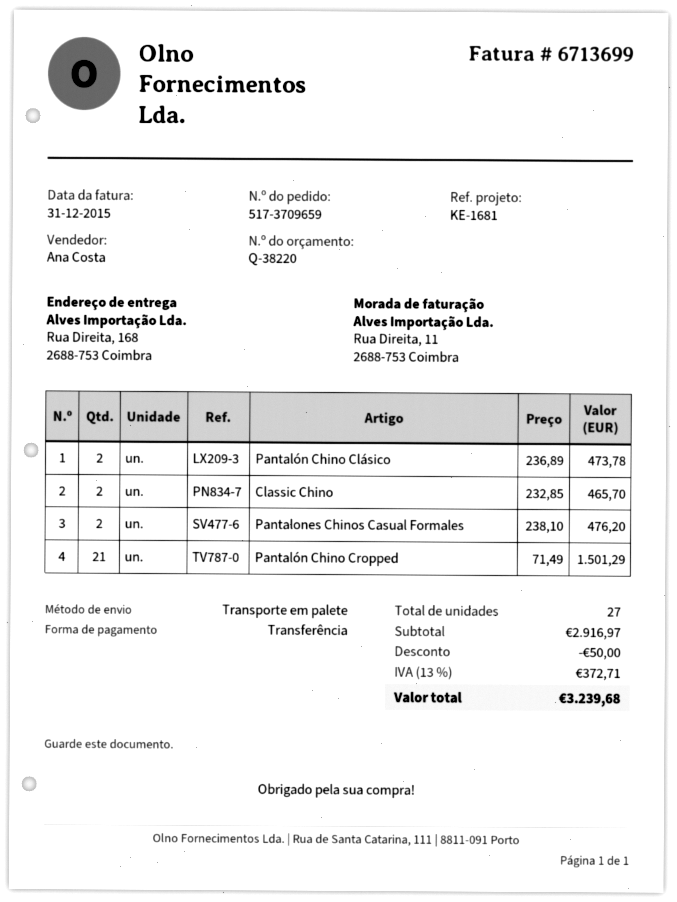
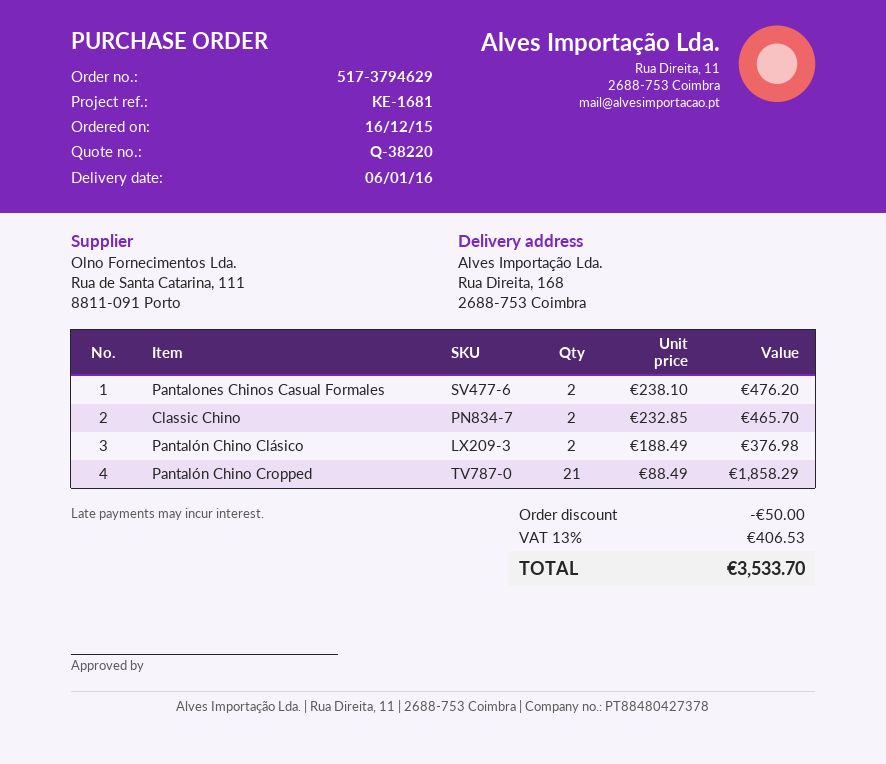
order number: 517-3709659 -> 517-3794629
Pantalón Chino Clásico: 2 x 236.89 = 473.78 -> 2 x 188.49 = 376.98
Pantalón Chino Cropped: 21 x 71.49 = 1501.29 -> 21 x 88.49 = 1858.29
tax: 13% = 372.71 -> 13% = 406.53
total: 3239.68 -> 3533.70

